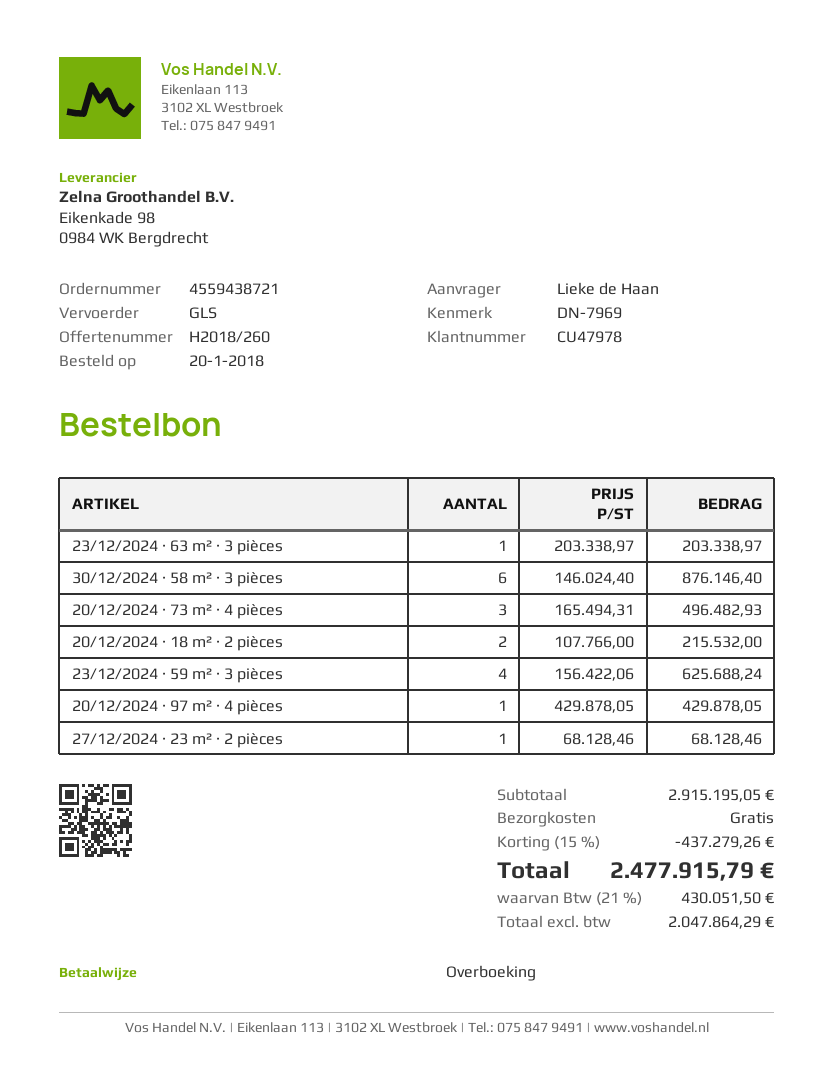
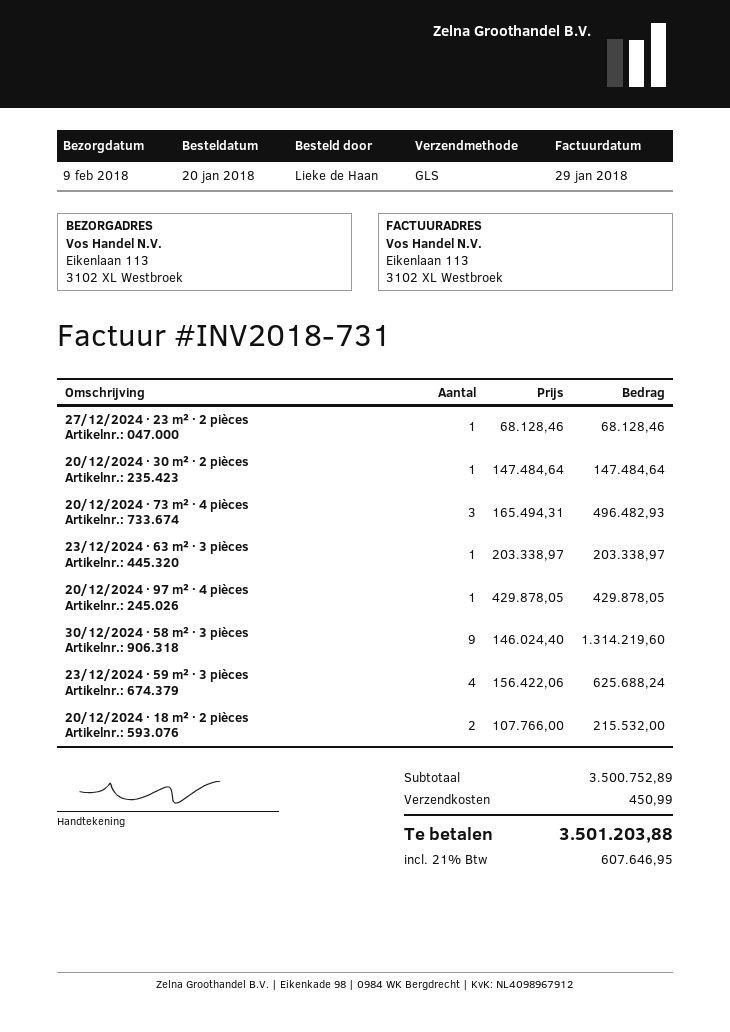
30/12/2024 · 58 m² · 3 pièces: 6 x 146024.40 = 876146.40 -> 9 x 146024.40 = 1314219.60
20/12/2024 · 30 m² · 2 pièces: none -> 1 x 147484.64 = 147484.64
subtotal: 2915195.05 -> 3500752.89
discount: 15% = 437279.26 -> none
shipping: 0.00 -> 450.99
tax: 21% = 430051.50 -> 21% = 607646.95
total: 2477915.79 -> 3501203.88

